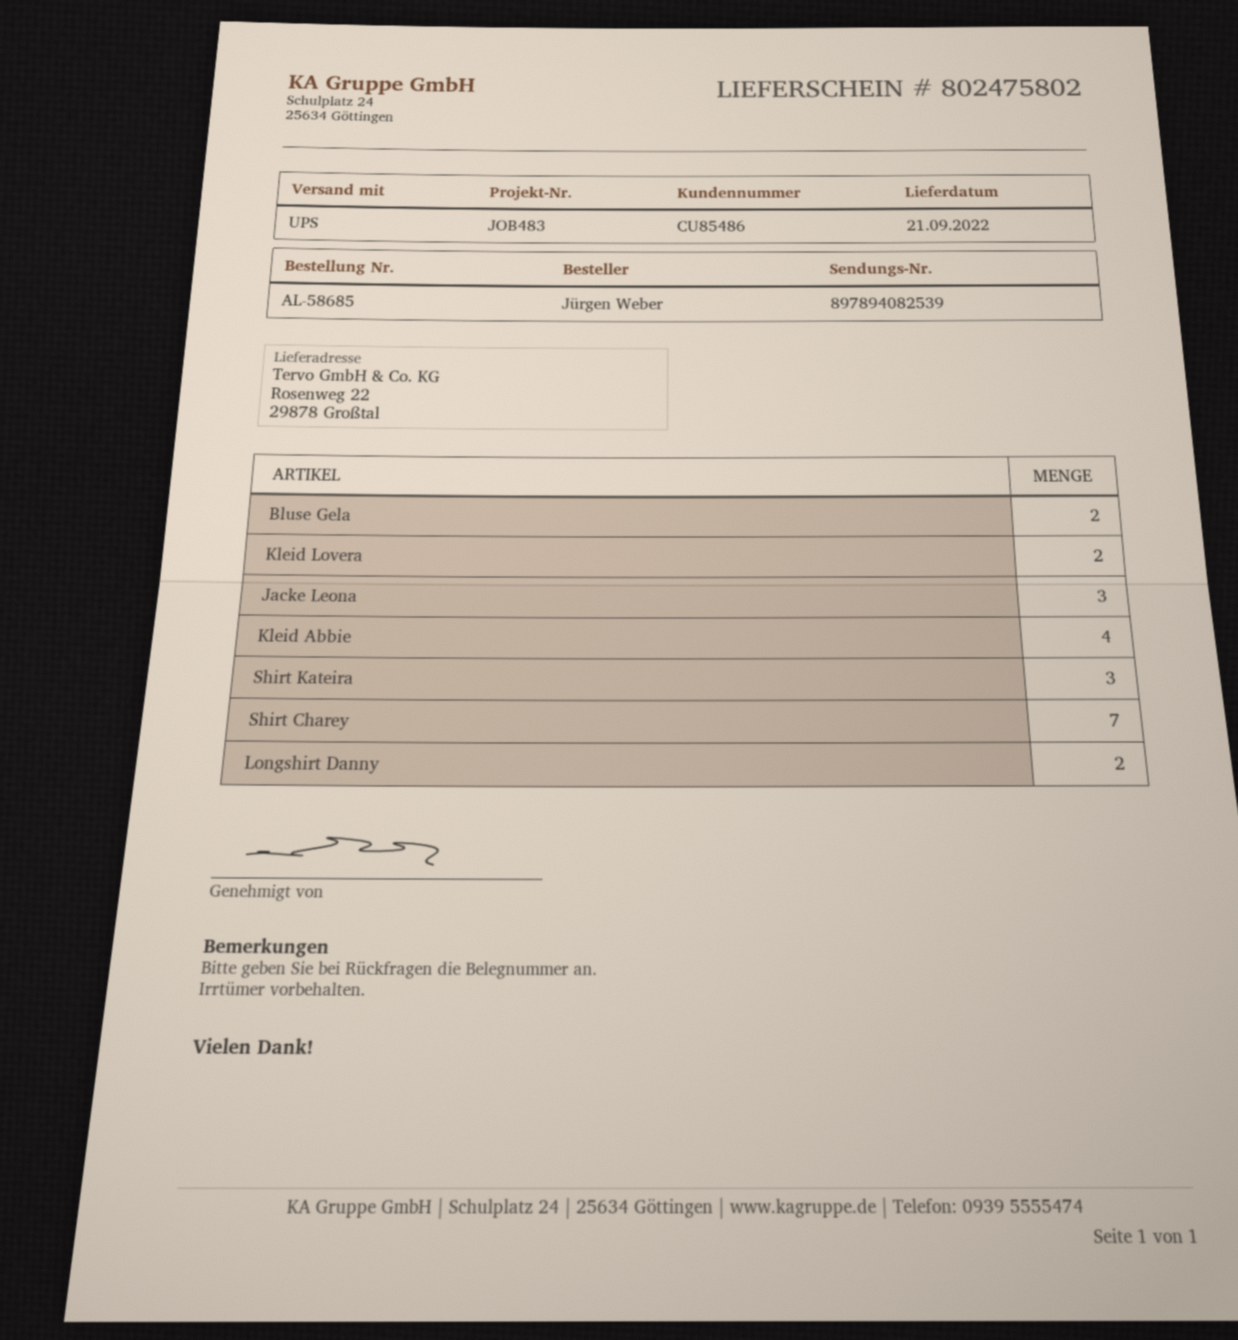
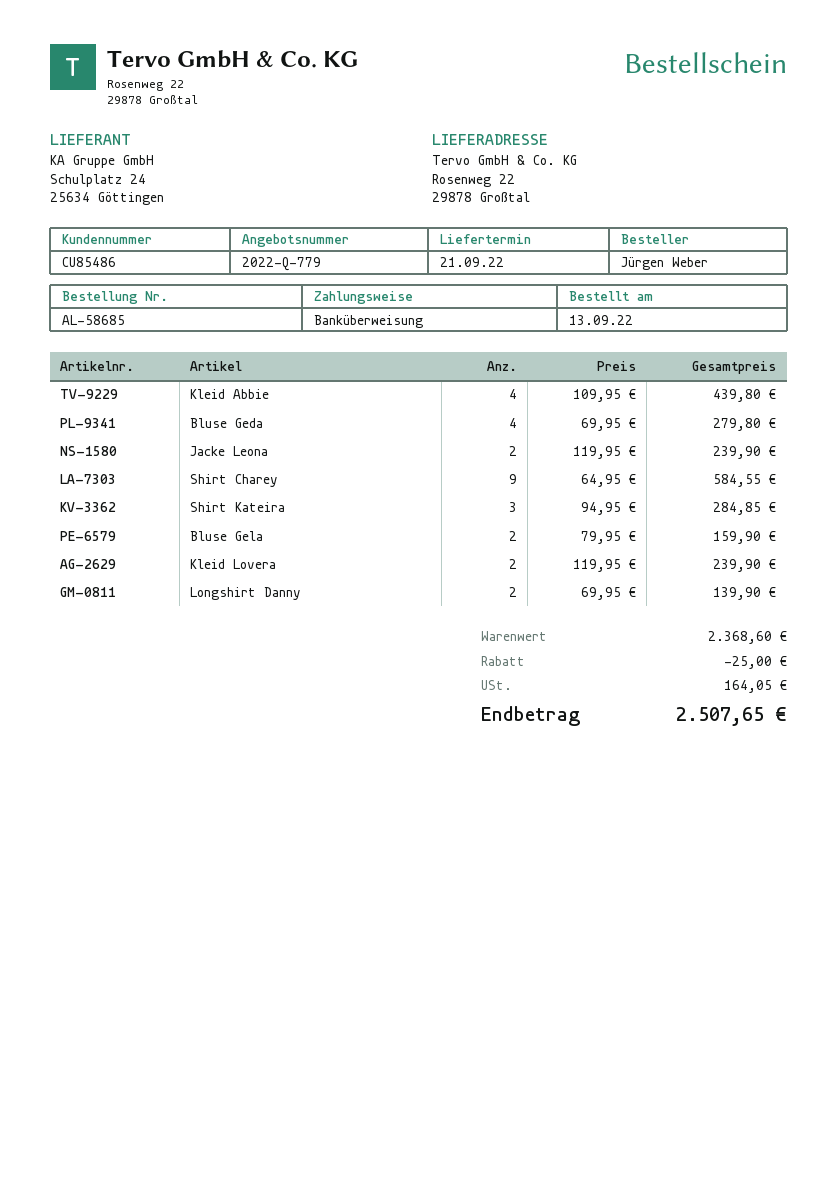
Jacke Leona: 3 -> 2
Shirt Charey: 7 -> 9
Bluse Geda: none -> 4

